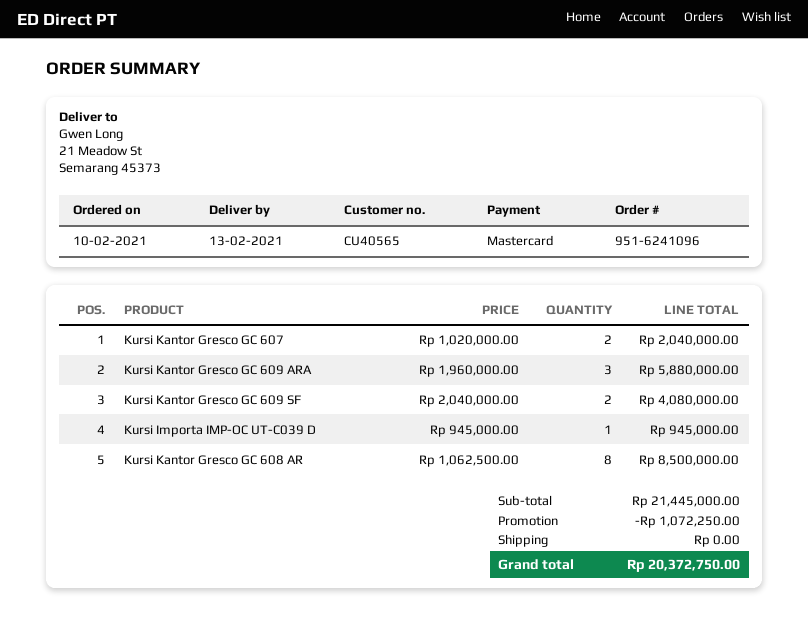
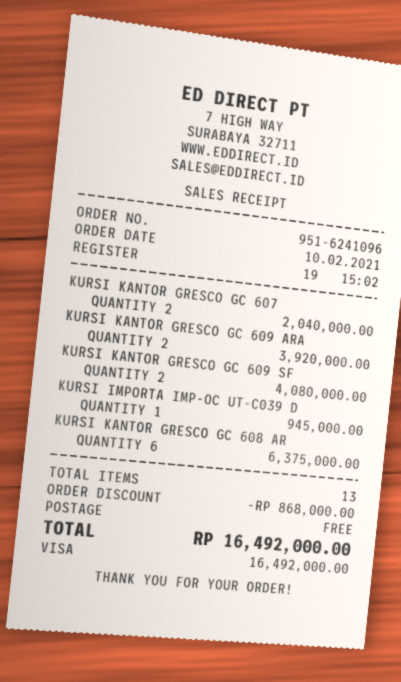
payment method: Mastercard -> Visa
Kursi Kantor Gresco GC 609 ARA: 3 for 5880000.00 -> 2 for 3920000.00
Kursi Kantor Gresco GC 608 AR: 8 for 8500000.00 -> 6 for 6375000.00
discount: 1072250.00 -> 868000.00
total: 20372750.00 -> 16492000.00

